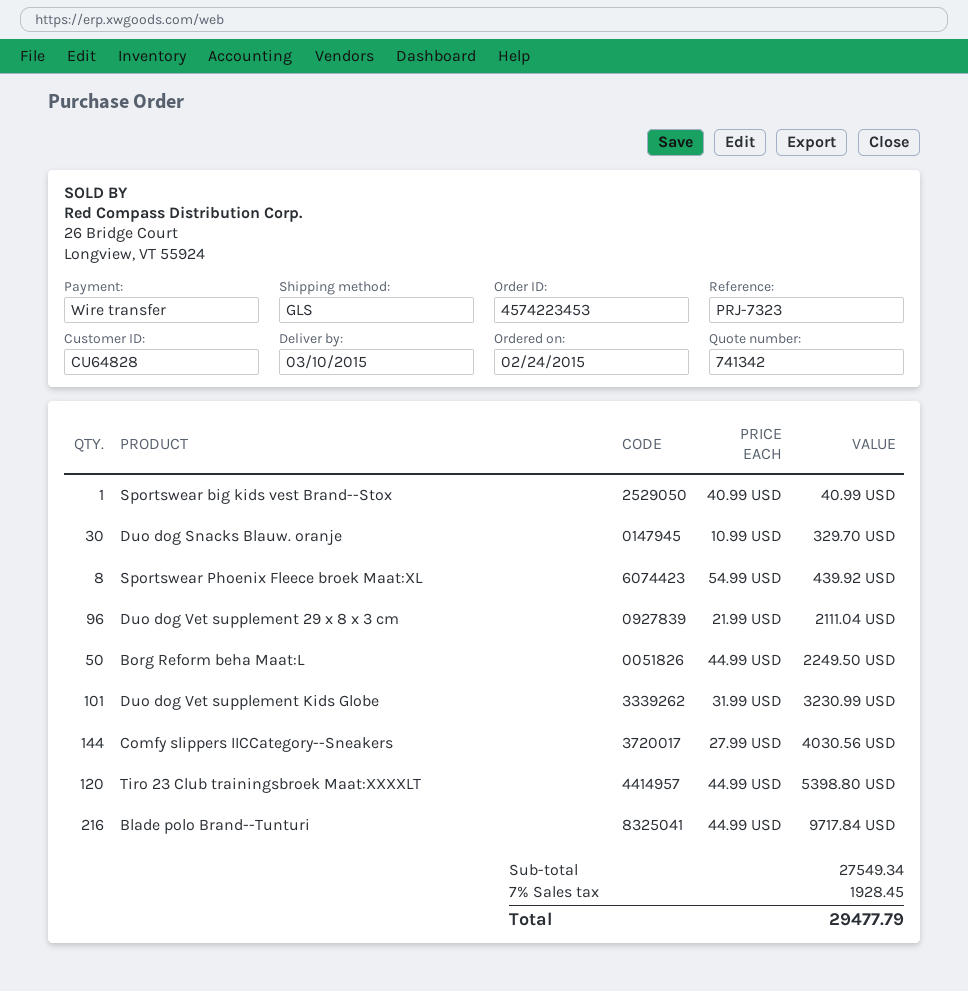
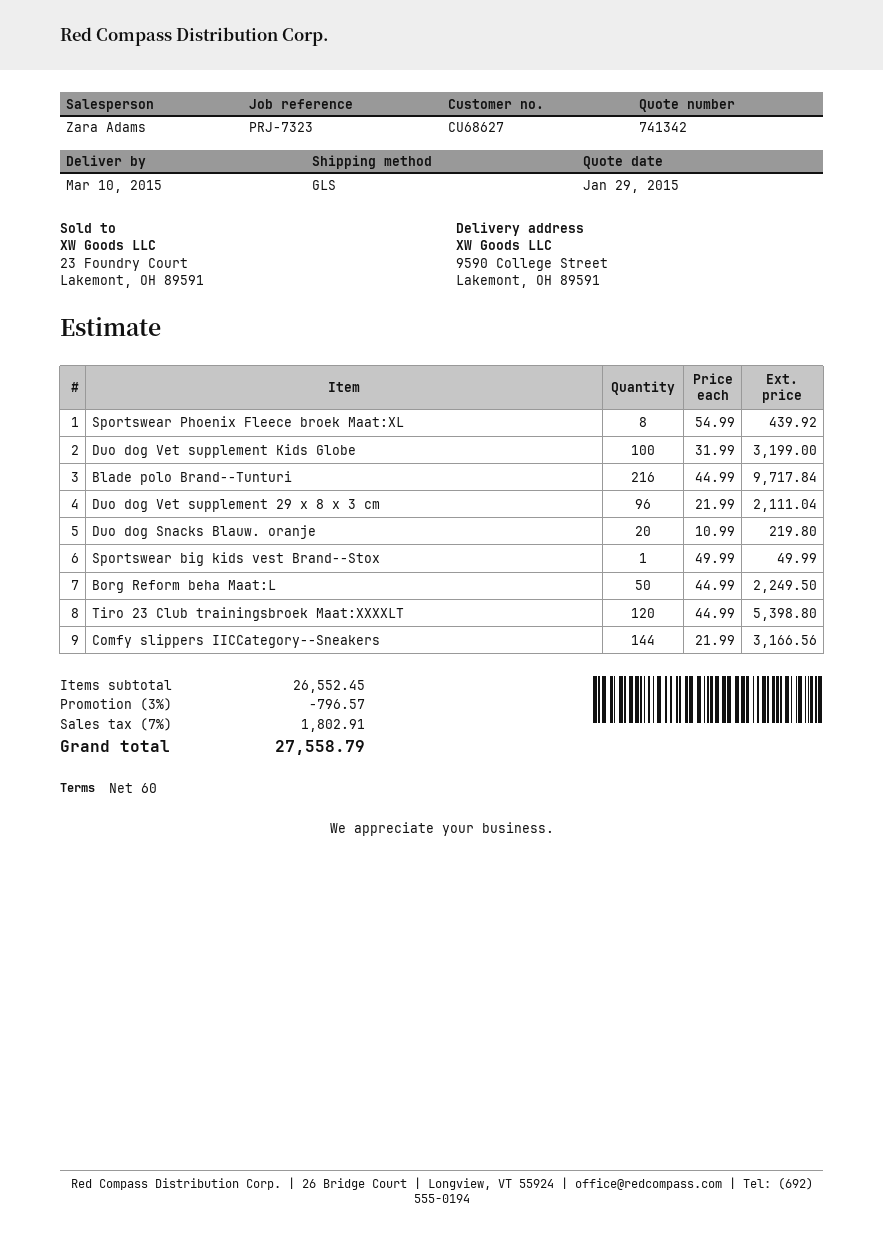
customer number: CU64828 -> CU68627
Sportswear big kids vest Brand--Stox: 1 x 40.99 = 40.99 -> 1 x 49.99 = 49.99
Duo dog Snacks Blauw. oranje: 30 x 10.99 = 329.70 -> 20 x 10.99 = 219.80
Duo dog Vet supplement Kids Globe: 101 x 31.99 = 3230.99 -> 100 x 31.99 = 3199.00
Comfy slippers IICCategory--Sneakers: 144 x 27.99 = 4030.56 -> 144 x 21.99 = 3166.56
subtotal: 27549.34 -> 26552.45
discount: none -> 3% = 796.57
tax: 7% = 1928.45 -> 7% = 1802.91
total: 29477.79 -> 27558.79

